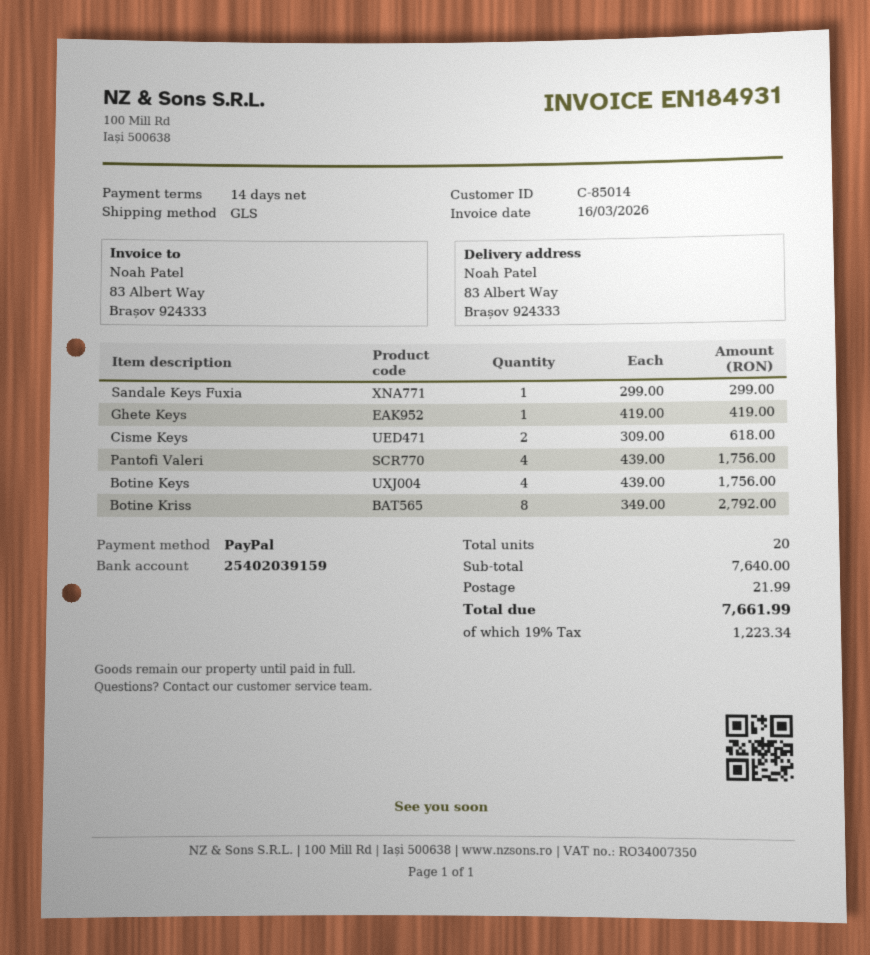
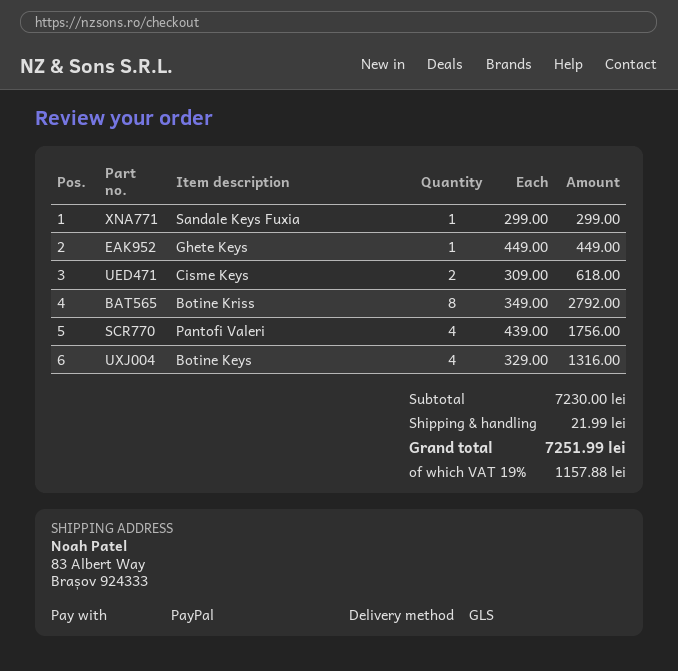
Ghete Keys: 1 x 419.00 = 419.00 -> 1 x 449.00 = 449.00
Botine Keys: 4 x 439.00 = 1756.00 -> 4 x 329.00 = 1316.00
subtotal: 7640.00 -> 7230.00
tax: 19% = 1223.34 -> 19% = 1157.88
total: 7661.99 -> 7251.99

